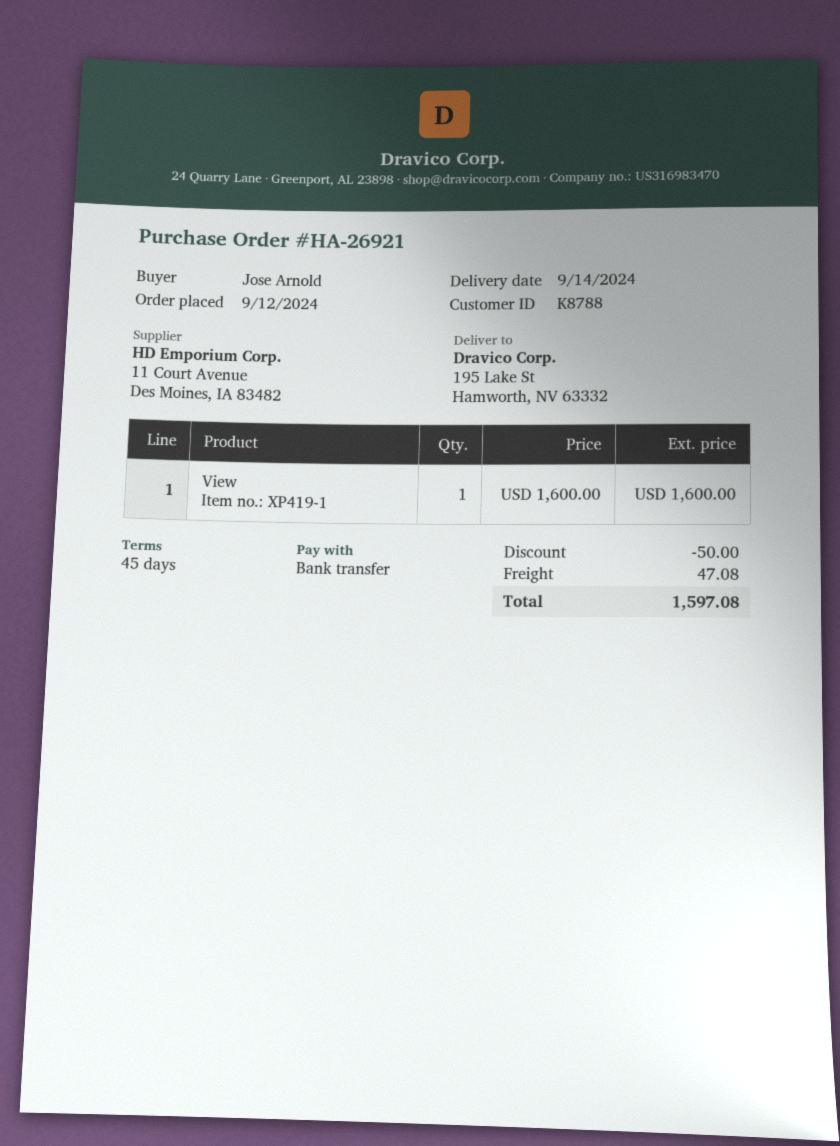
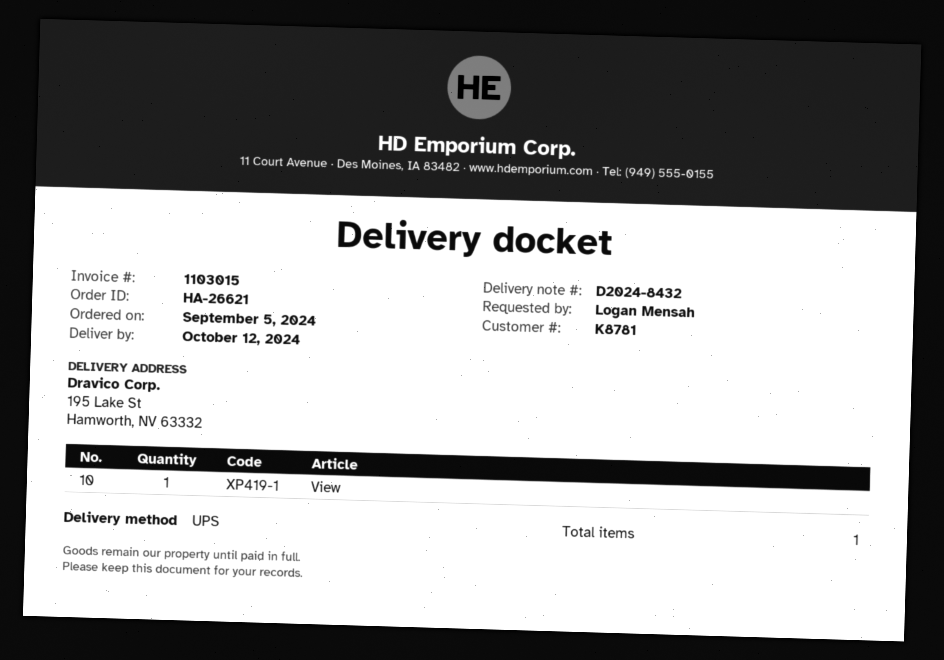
order number: HA-26921 -> HA-26621
order date: 2024-09-12 -> 2024-09-05
delivery date: 2024-09-14 -> 2024-10-12
customer number: K8788 -> K8781
ordered by: Jose Arnold -> Logan Mensah

